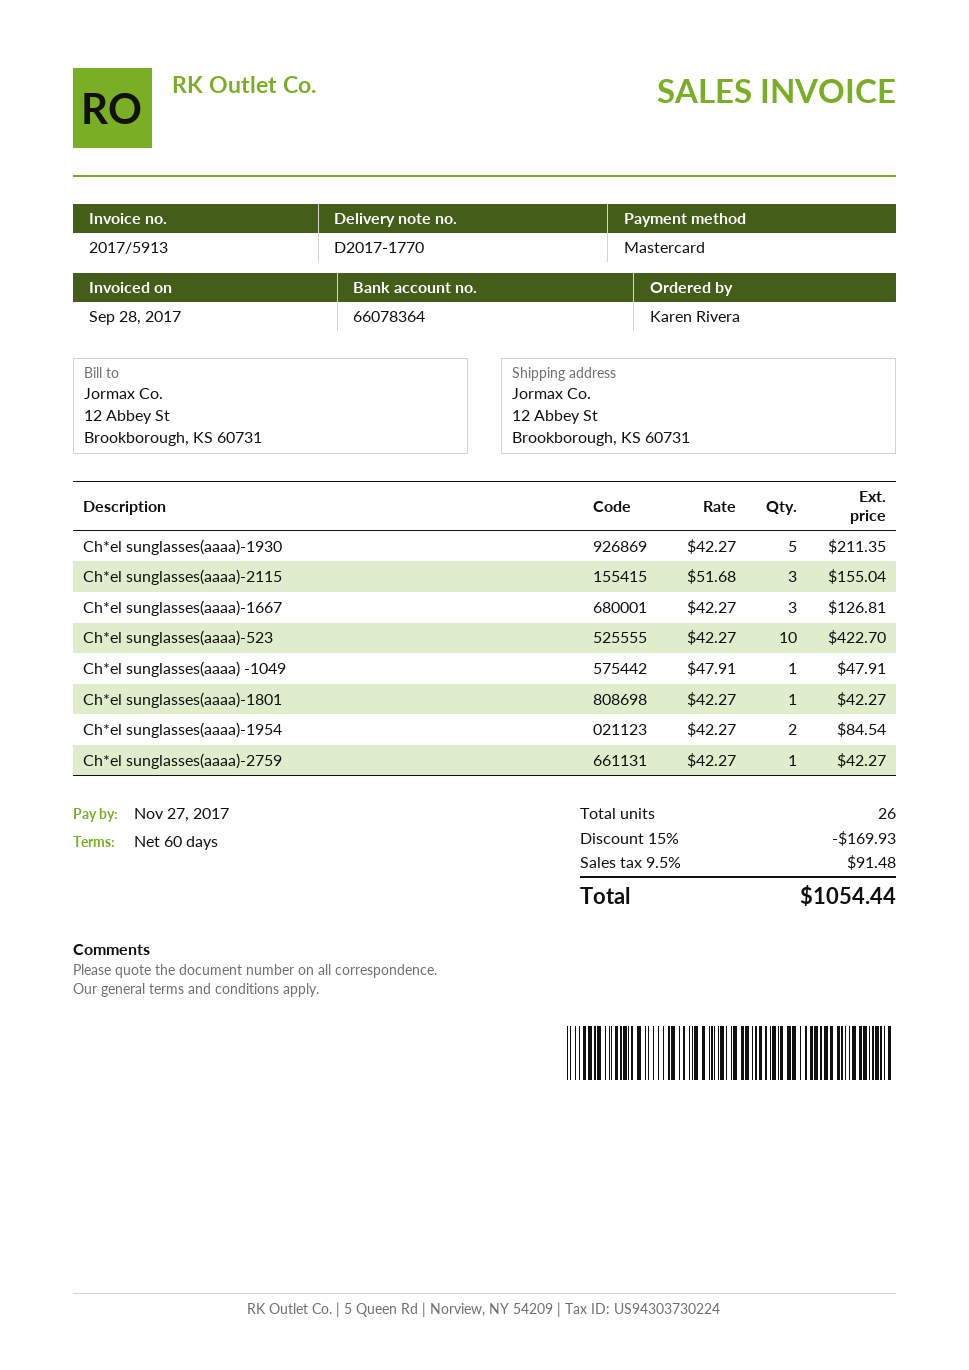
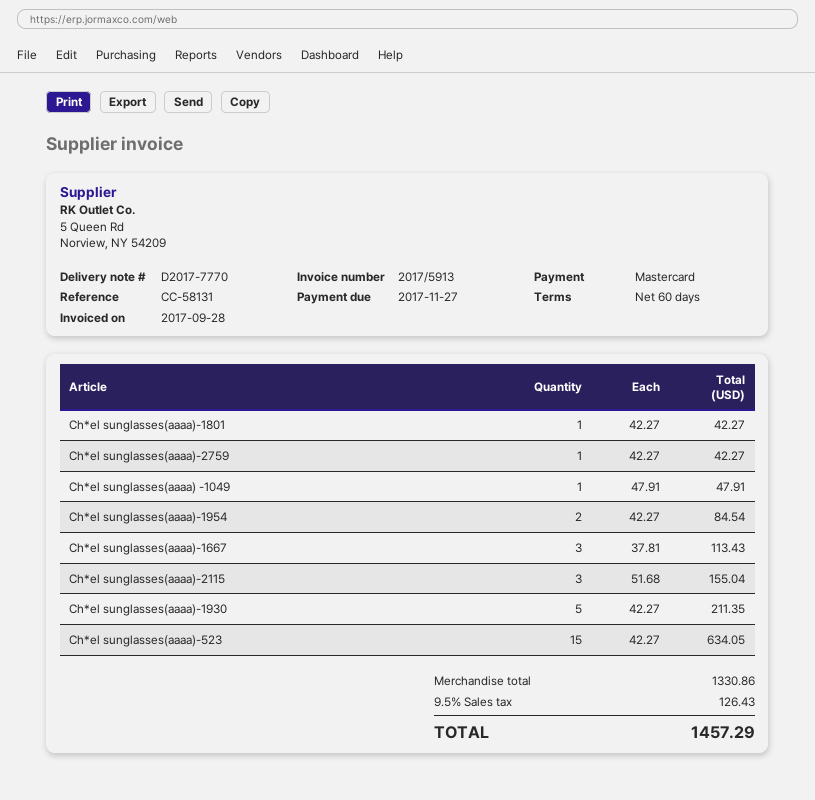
delivery note number: D2017-1770 -> D2017-7770
Ch*el sunglasses(aaaa)-1667: 3 x 42.27 = 126.81 -> 3 x 37.81 = 113.43
Ch*el sunglasses(aaaa)-523: 10 x 42.27 = 422.70 -> 15 x 42.27 = 634.05
discount: 15% = 169.93 -> none
tax: 9.5% = 91.48 -> 9.5% = 126.43
total: 1054.44 -> 1457.29

